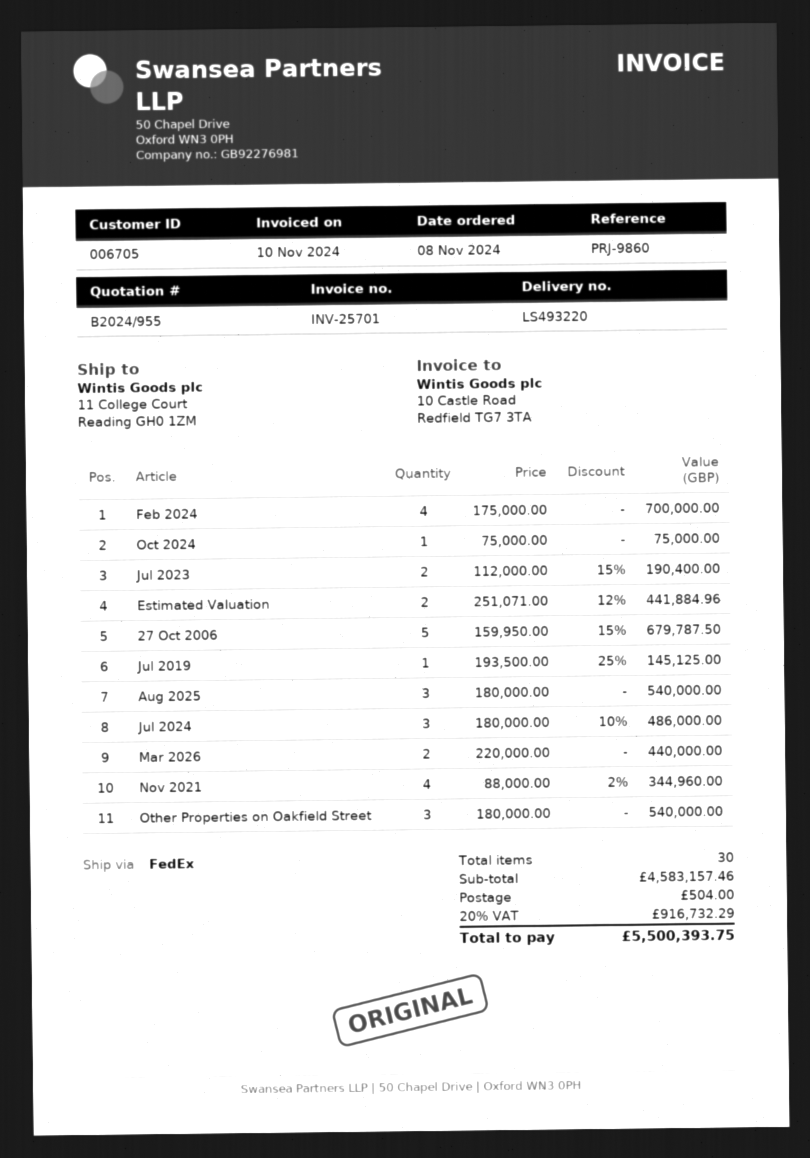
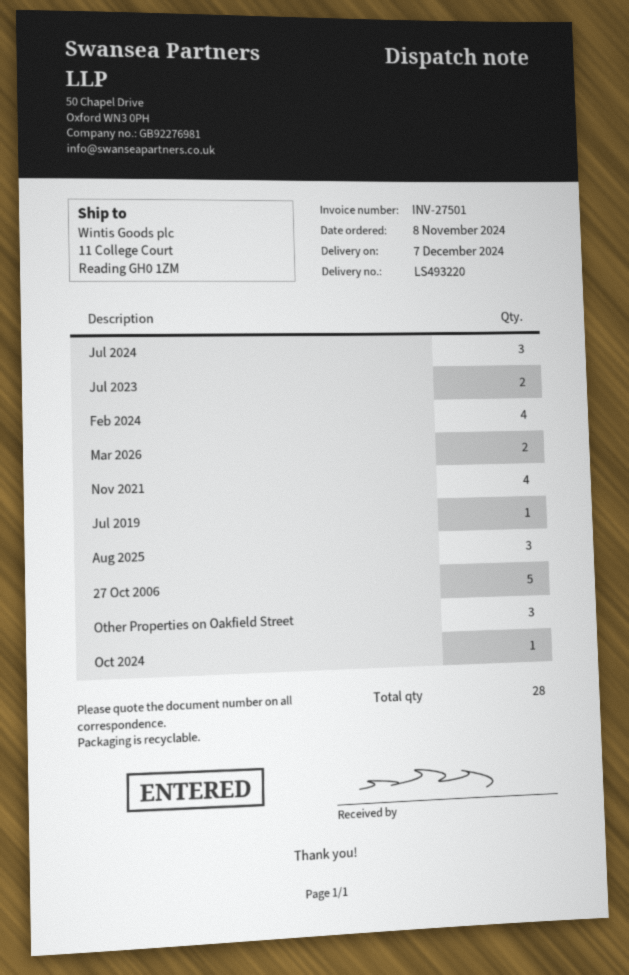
invoice number: INV-25701 -> INV-27501
Estimated Valuation: 2 -> none
total quantity: 30 -> 28

